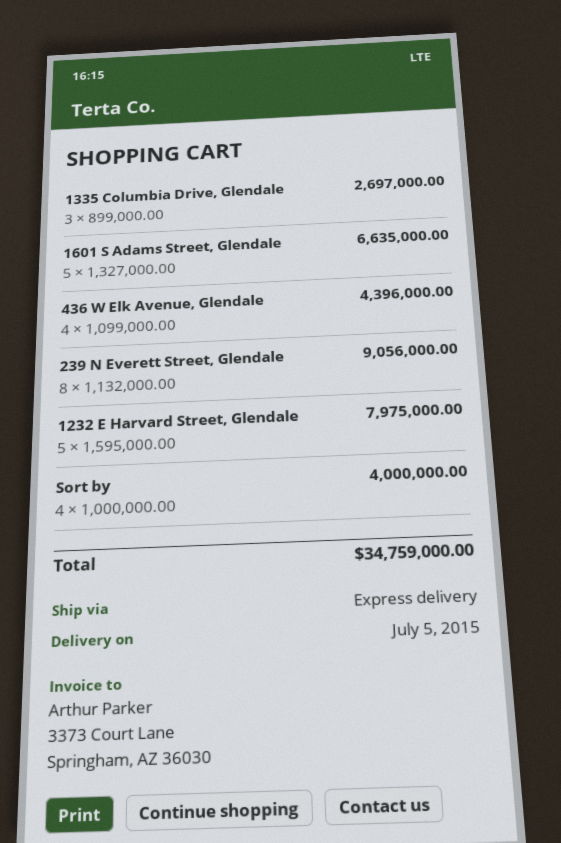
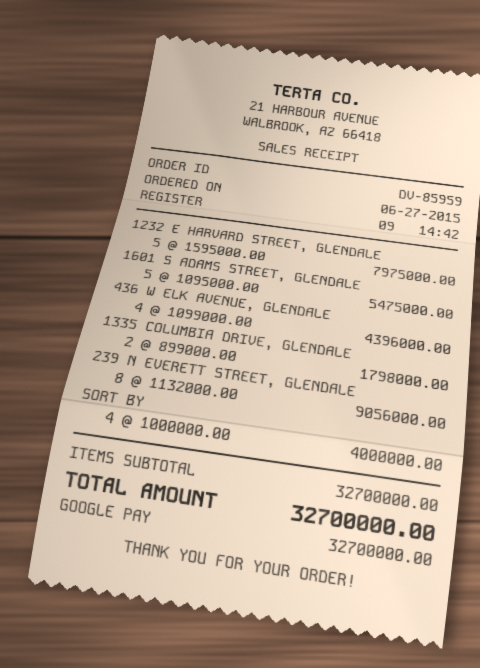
1335 Columbia Drive, Glendale: 3 x 899000.00 = 2697000.00 -> 2 x 899000.00 = 1798000.00
1601 S Adams Street, Glendale: 5 x 1327000.00 = 6635000.00 -> 5 x 1095000.00 = 5475000.00
total: 34759000.00 -> 32700000.00

